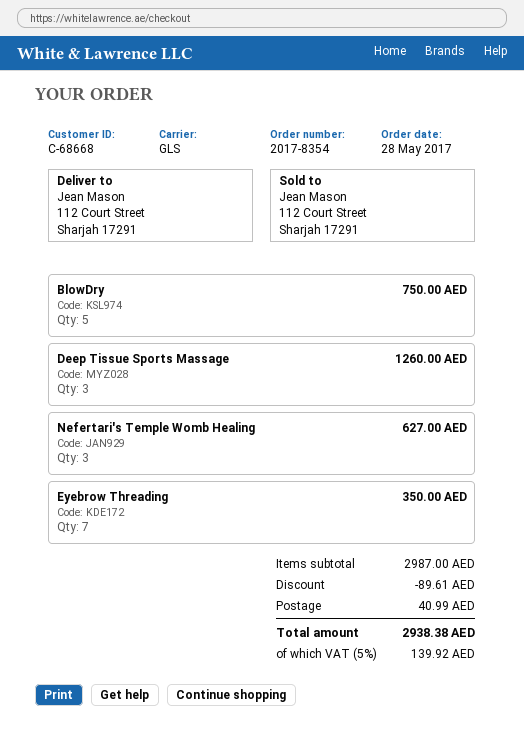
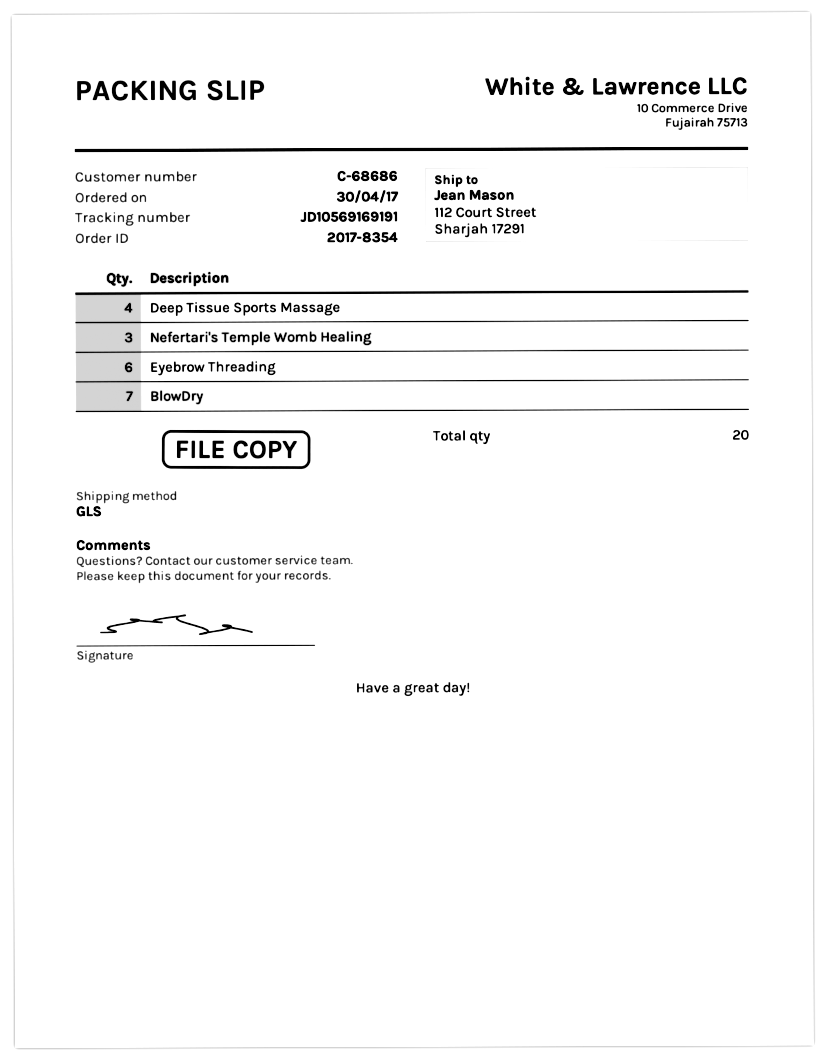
order date: 2017-05-28 -> 2017-04-30
customer number: C-68668 -> C-68686
BlowDry: 5 -> 7
Deep Tissue Sports Massage: 3 -> 4
Eyebrow Threading: 7 -> 6

